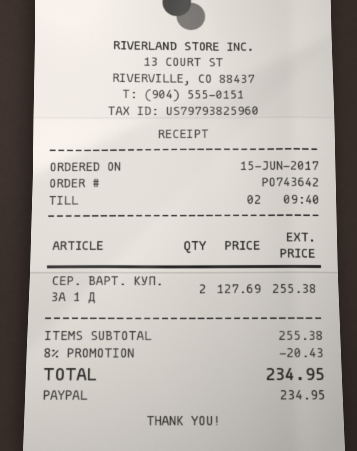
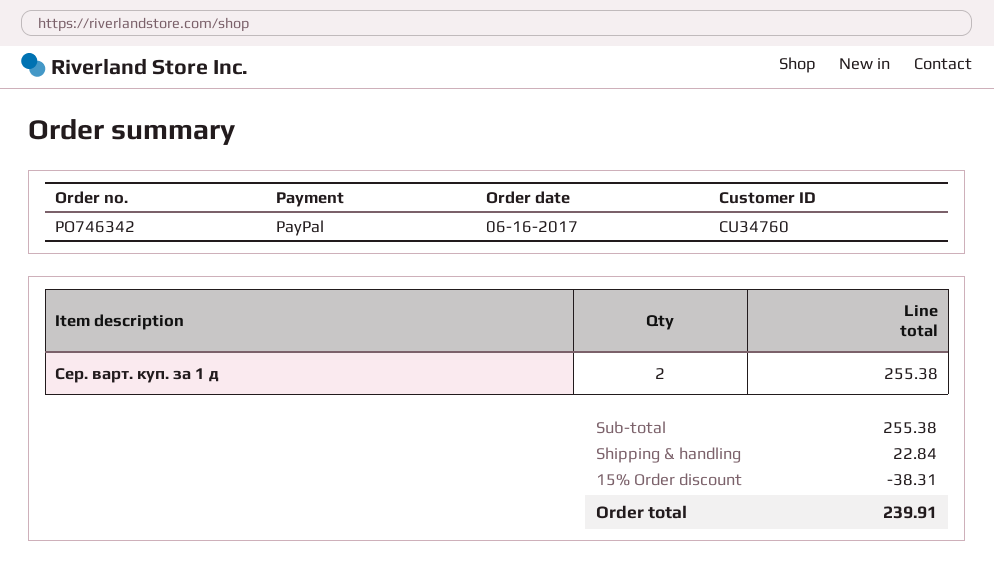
order number: PO743642 -> PO746342
order date: 2017-06-15 -> 2017-06-16
discount: 8% = 20.43 -> 15% = 38.31
shipping: none -> 22.84
total: 234.95 -> 239.91

